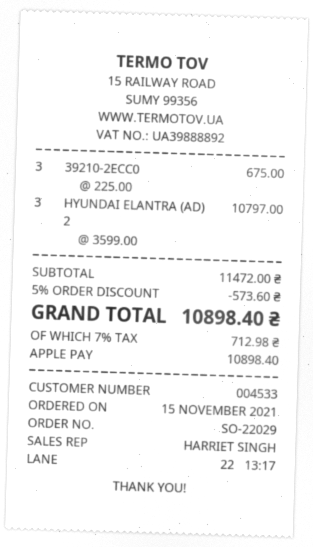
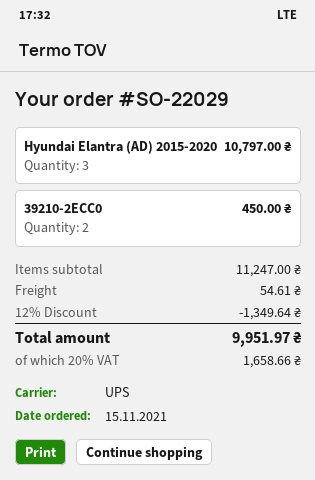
39210-2ECC0: 3 for 675.00 -> 2 for 450.00
subtotal: 11472.00 -> 11247.00
discount: 5% = 573.60 -> 12% = 1349.64
shipping: none -> 54.61
tax: 7% = 712.98 -> 20% = 1658.66
total: 10898.40 -> 9951.97

